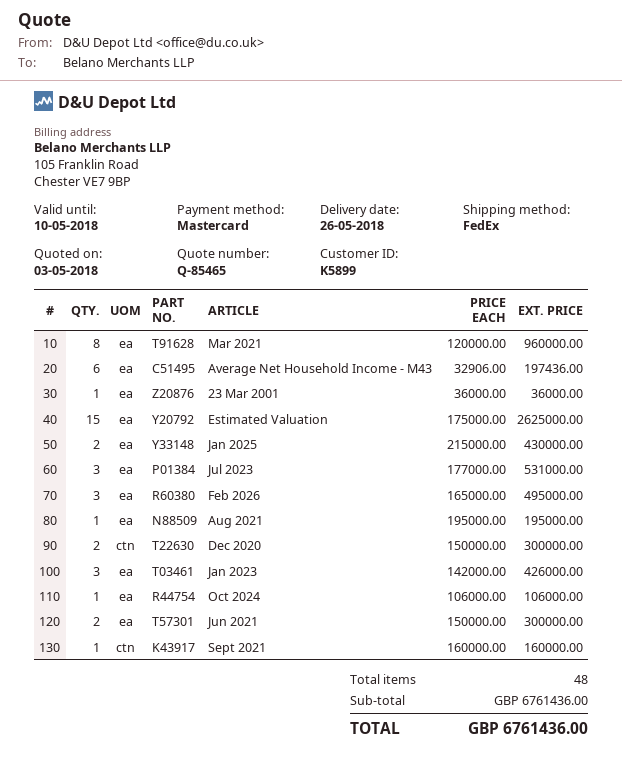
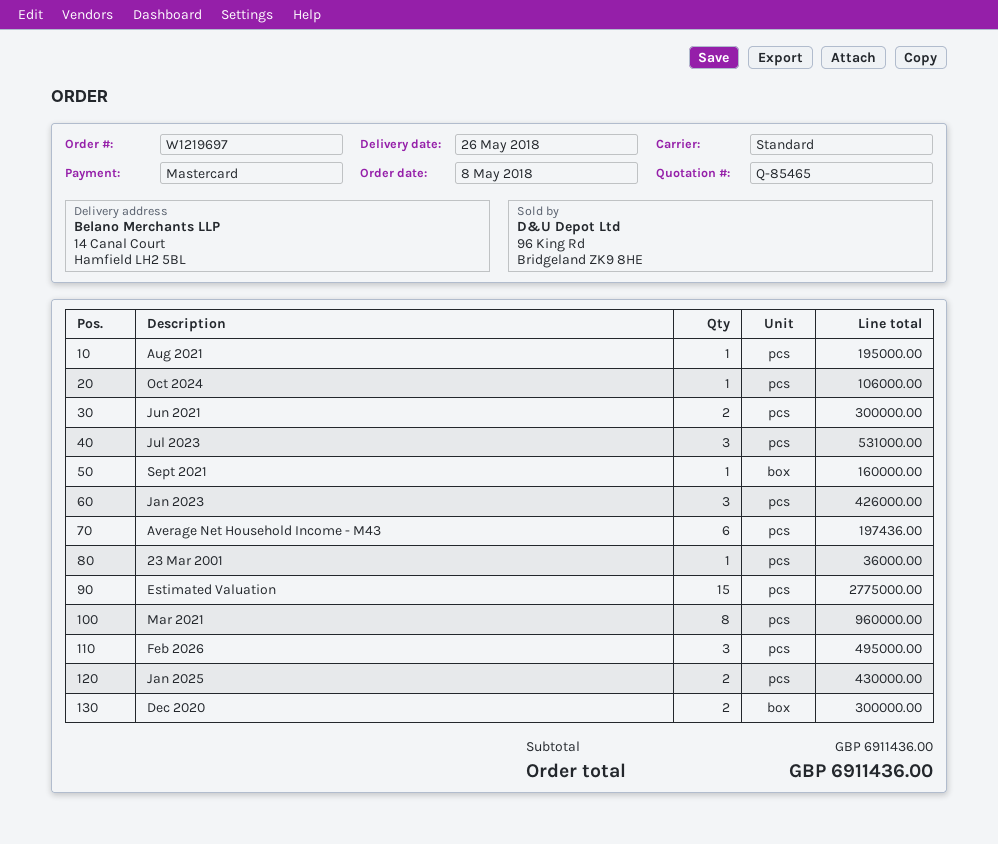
shipping method: FedEx -> standard
Estimated Valuation: 15 for 2625000.00 -> 15 for 2775000.00
subtotal: 6761436.00 -> 6911436.00
total: 6761436.00 -> 6911436.00

